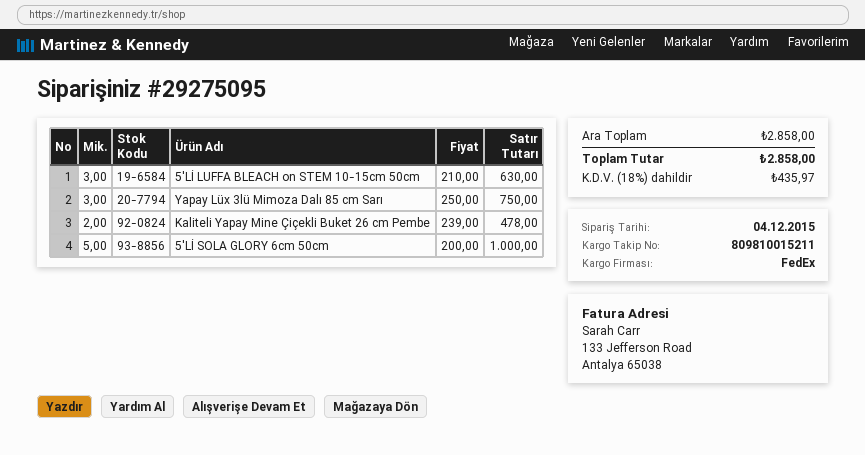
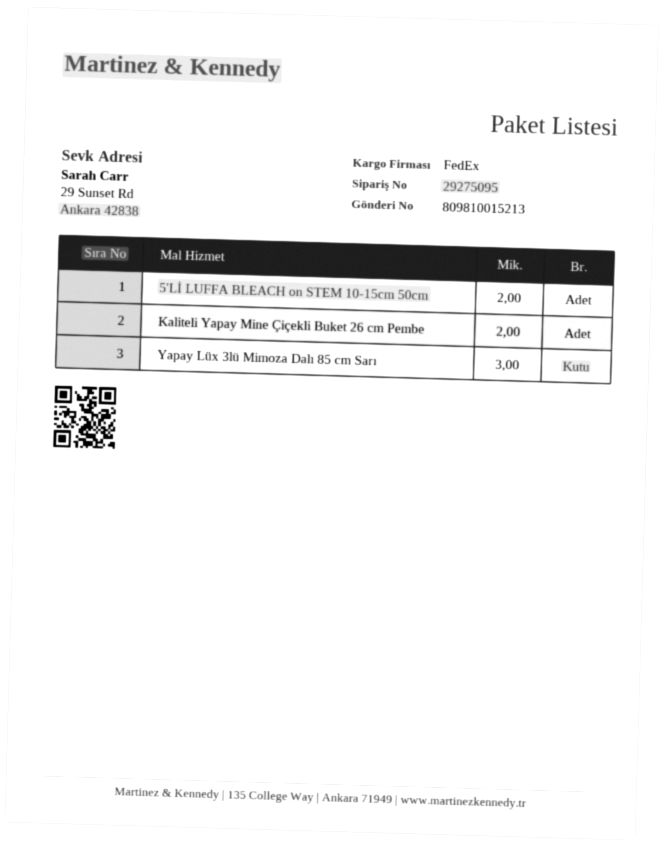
tracking number: 809810015211 -> 809810015213
5'Lİ LUFFA BLEACH on STEM 10-15cm 50cm: 3 -> 2
5'Lİ SOLA GLORY 6cm 50cm: 5 -> none

